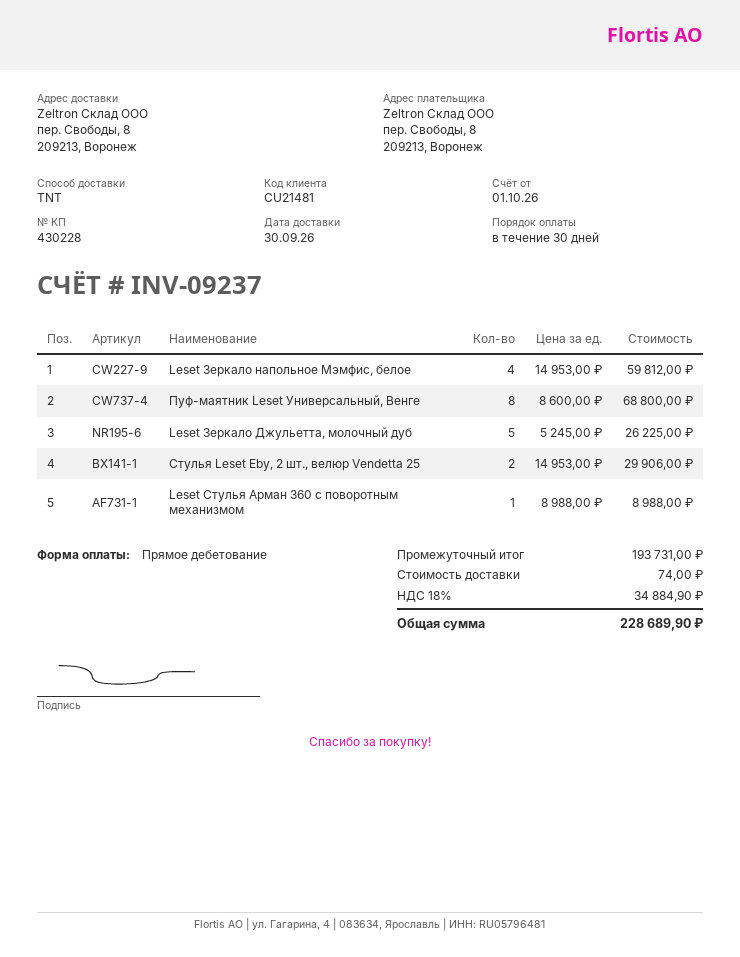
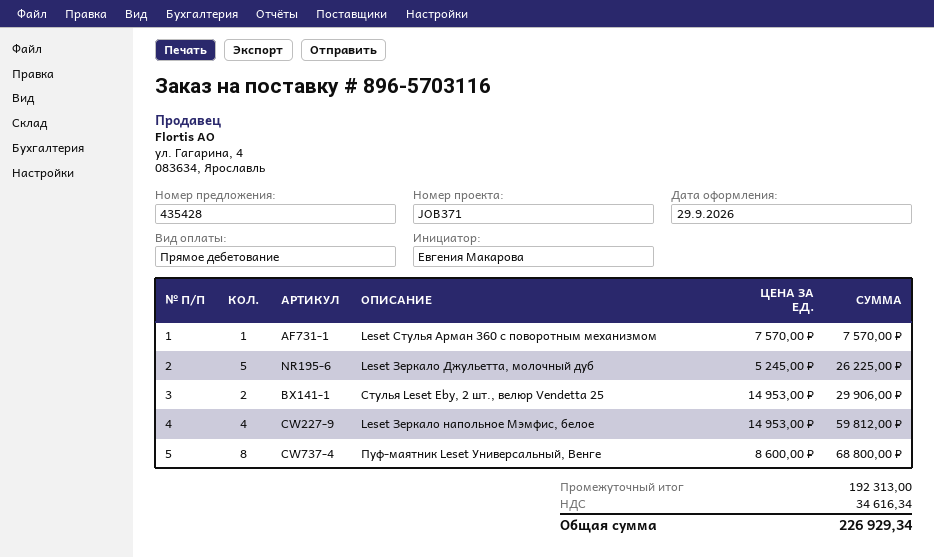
quote number: 430228 -> 435428
Leset Стулья Арман 360 с поворотным механизмом: 1 x 8988.00 = 8988.00 -> 1 x 7570.00 = 7570.00
subtotal: 193731.00 -> 192313.00
shipping: 74.00 -> none
tax: 34884.90 -> 34616.34
total: 228689.90 -> 226929.34

